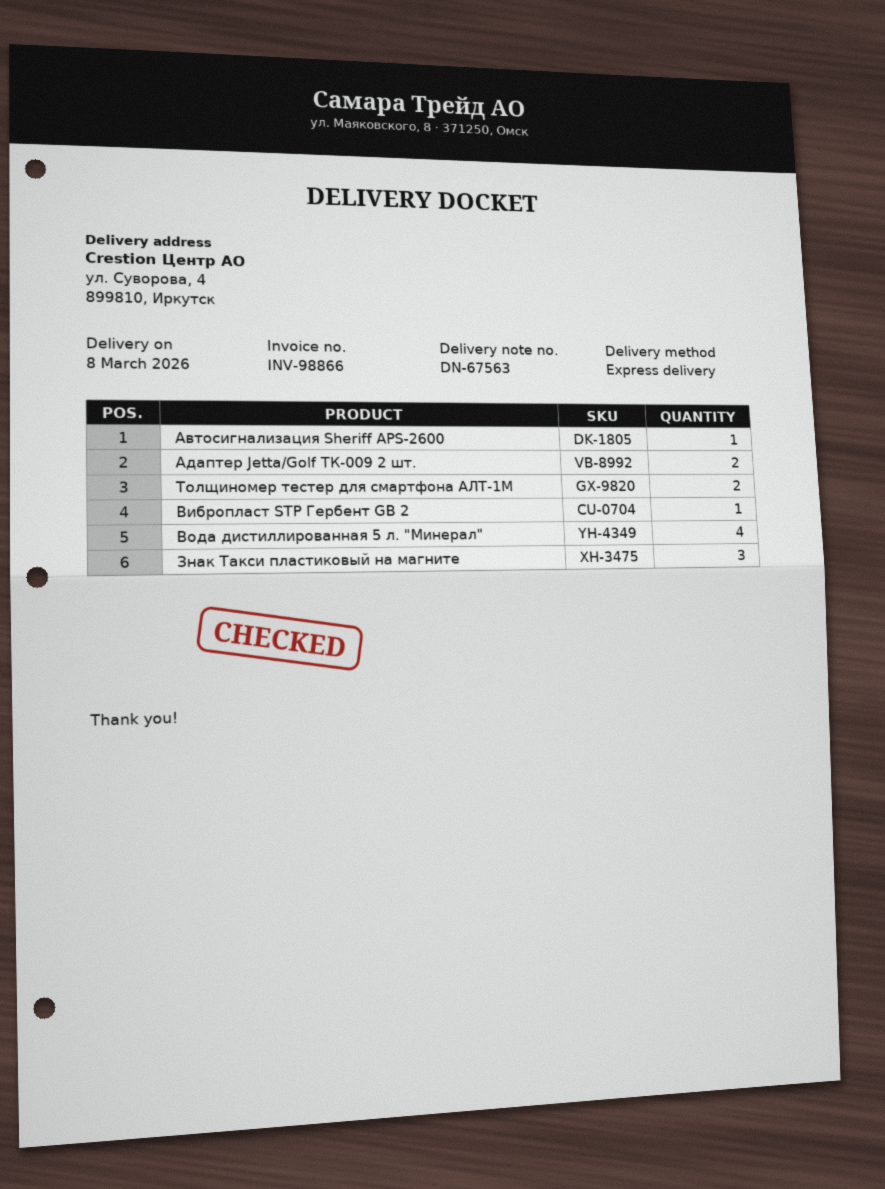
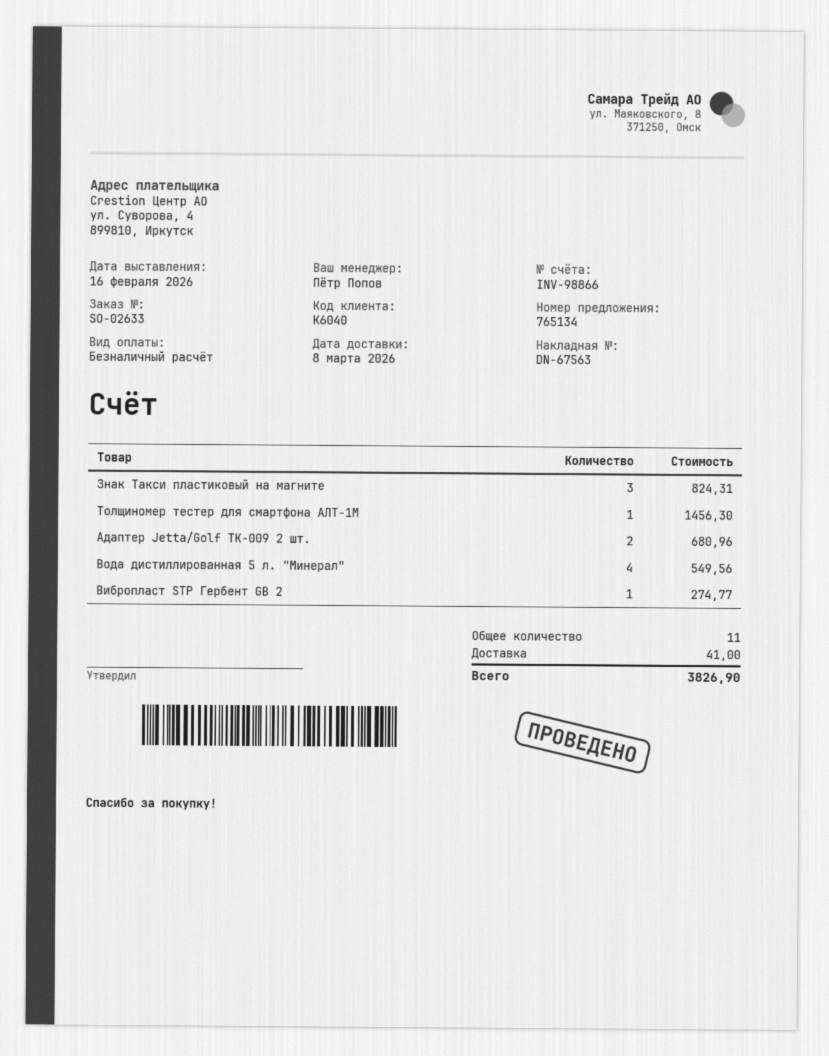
Автосигнализация Sheriff APS-2600: 1 -> none
Толщиномер тестер для смартфона АЛТ-1M: 2 -> 1

